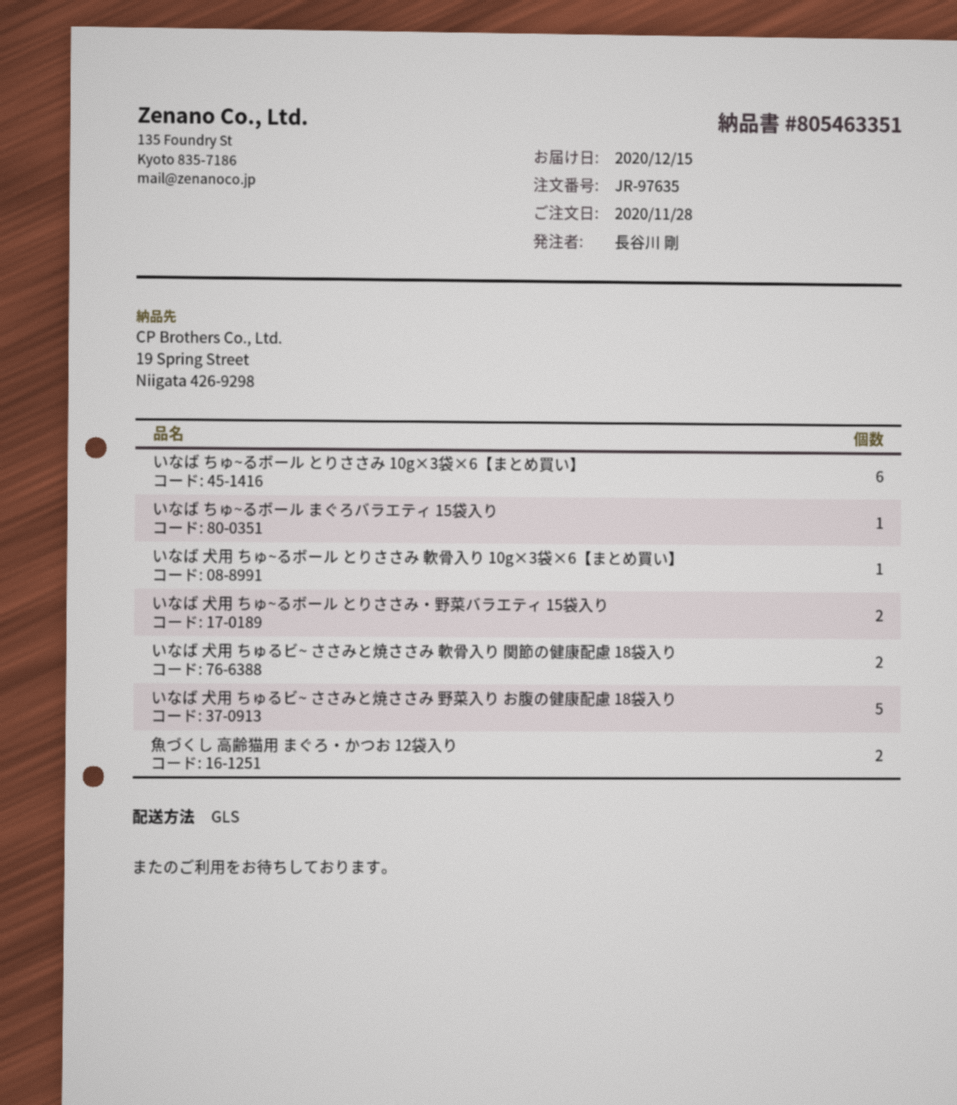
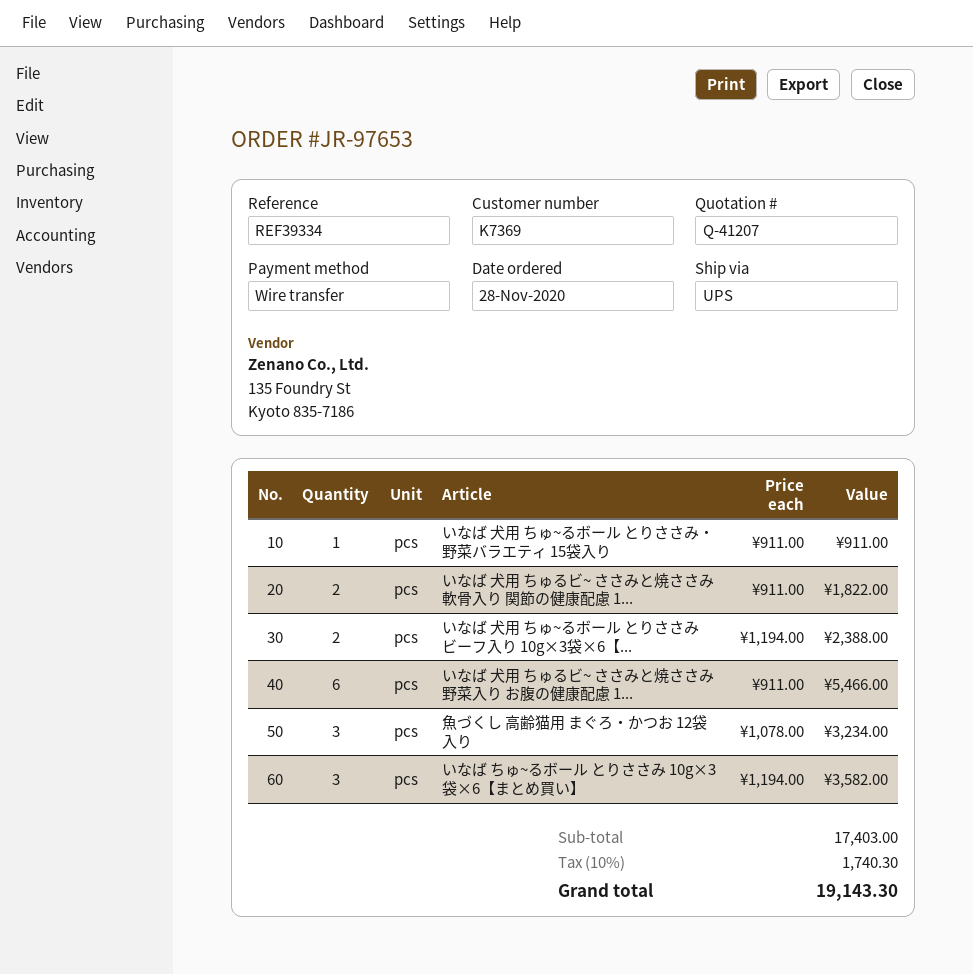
order number: JR-97635 -> JR-97653
shipping method: GLS -> UPS
いなば ちゅ~るボール とりささみ 10g×3袋×6【まとめ買い】: 6 -> 3
いなば ちゅ~るボール まぐろバラエティ 15袋入り: 1 -> none
いなば 犬用 ちゅ~るボール とりささみ 軟骨入り 10g×3袋×6【まとめ買い】: 1 -> none
いなば 犬用 ちゅ~るボール とりささみ・野菜バラエティ 15袋入り: 2 -> 1
いなば 犬用 ちゅるビ~ ささみと焼ささみ 野菜入り お腹の健康配慮 18袋入り: 5 -> 6
魚づくし 高齢猫用 まぐろ・かつお 12袋入り: 2 -> 3
いなば 犬用 ちゅ~るボール とりささみ ビーフ入り 10g×3袋×6【...: none -> 2

